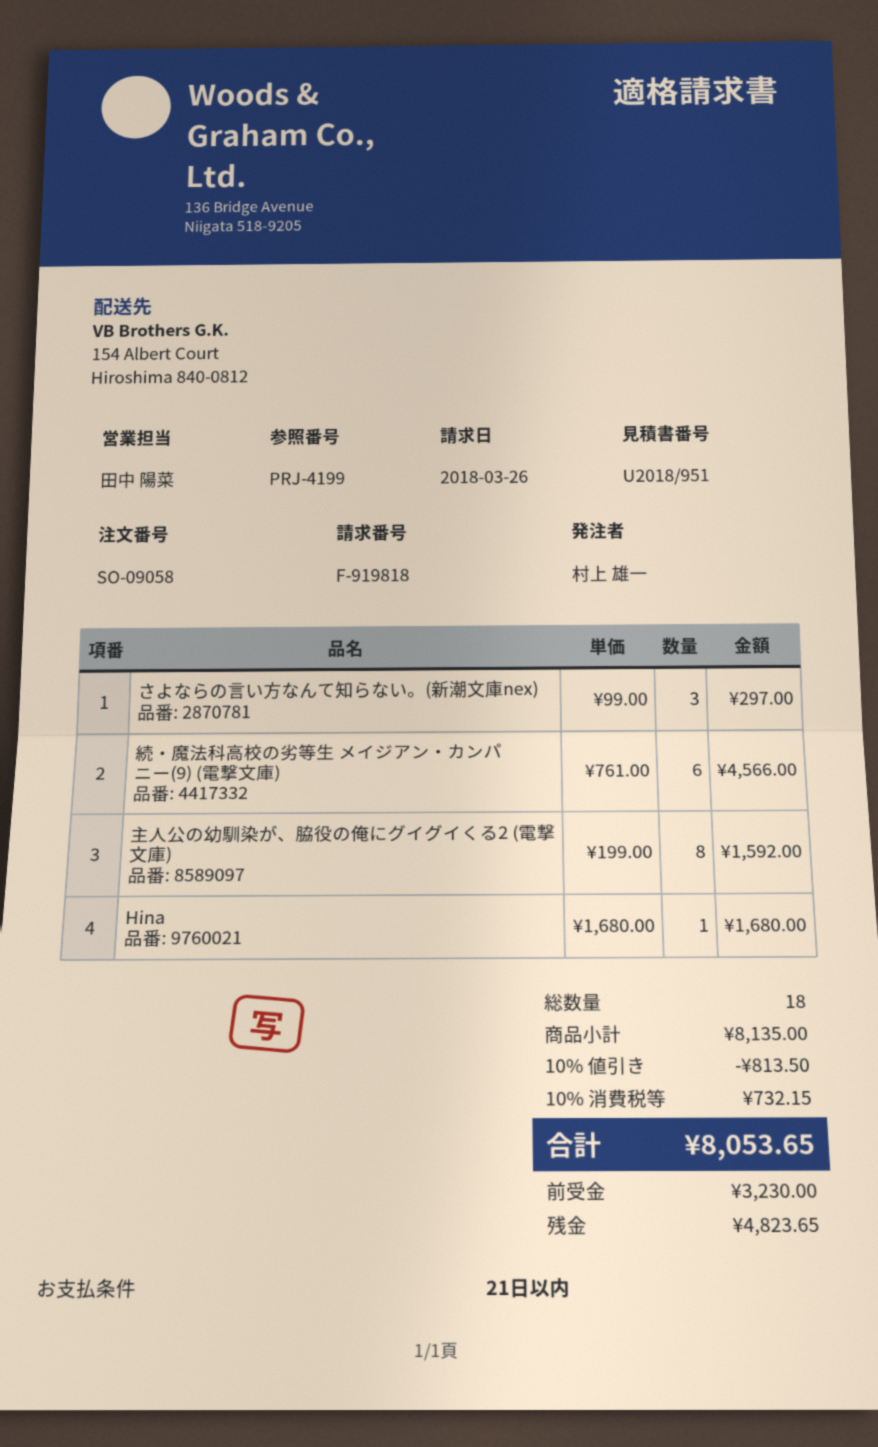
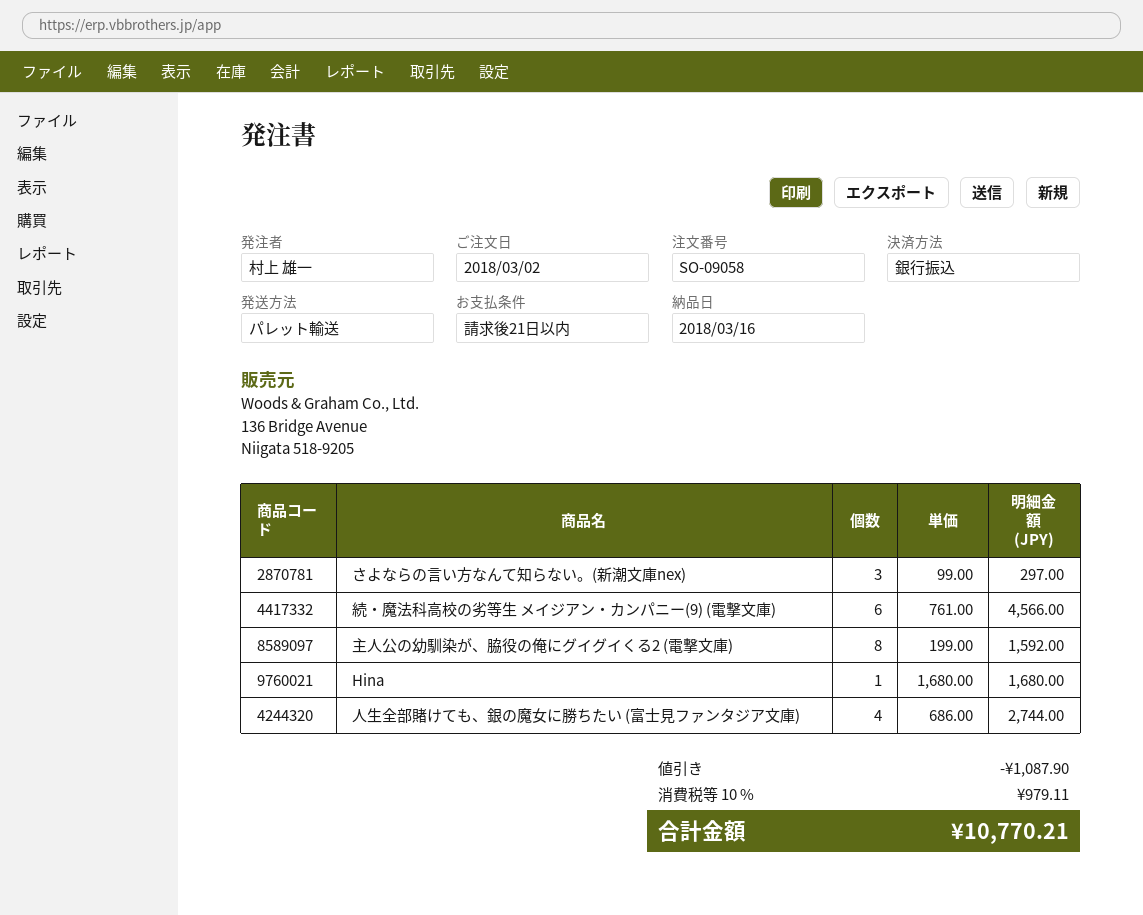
人生全部賭けても、銀の魔女に勝ちたい (富士見ファンタジア文庫): none -> 4 x 686.00 = 2744.00
discount: 813.50 -> 1087.90
tax: 10% = 732.15 -> 10% = 979.11
total: 8053.65 -> 10770.21

